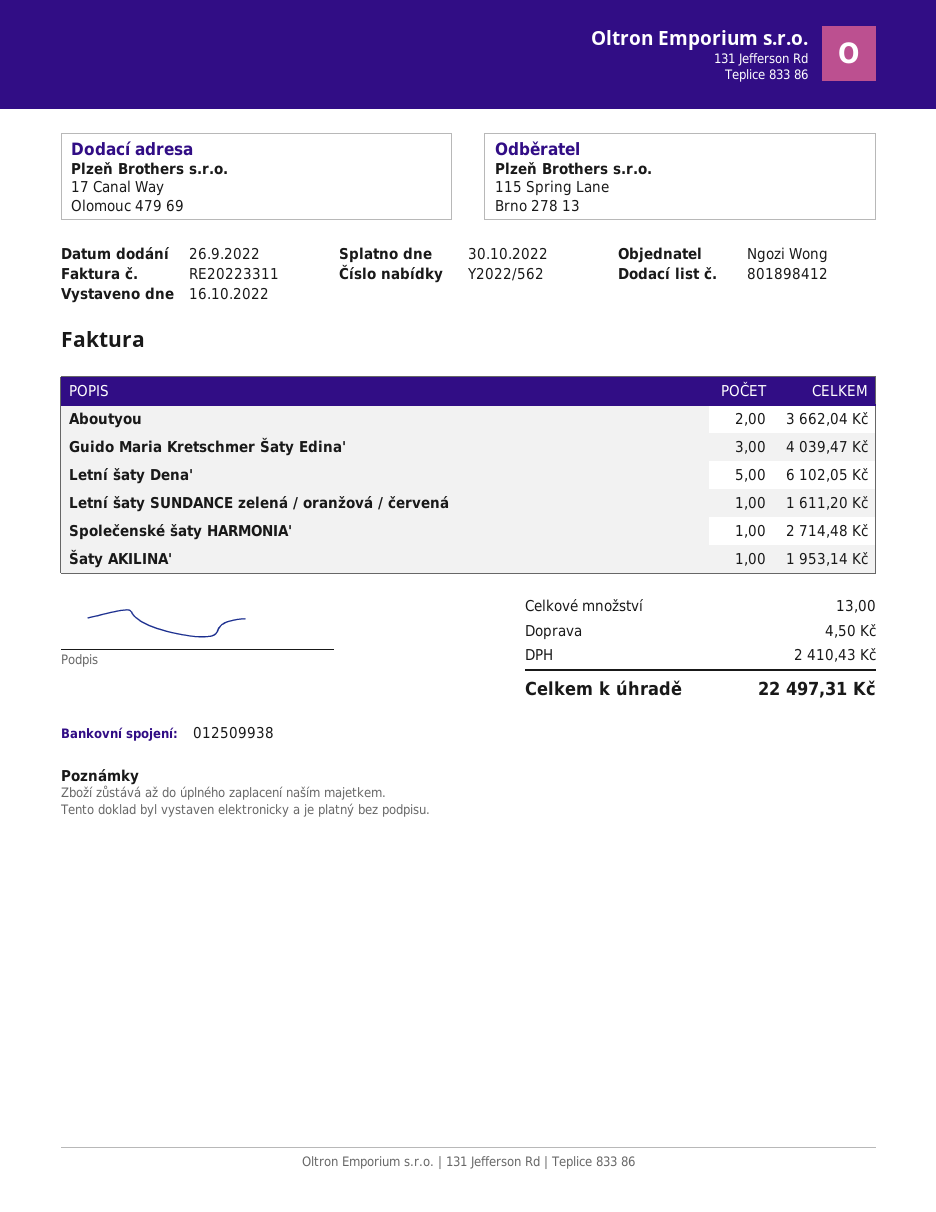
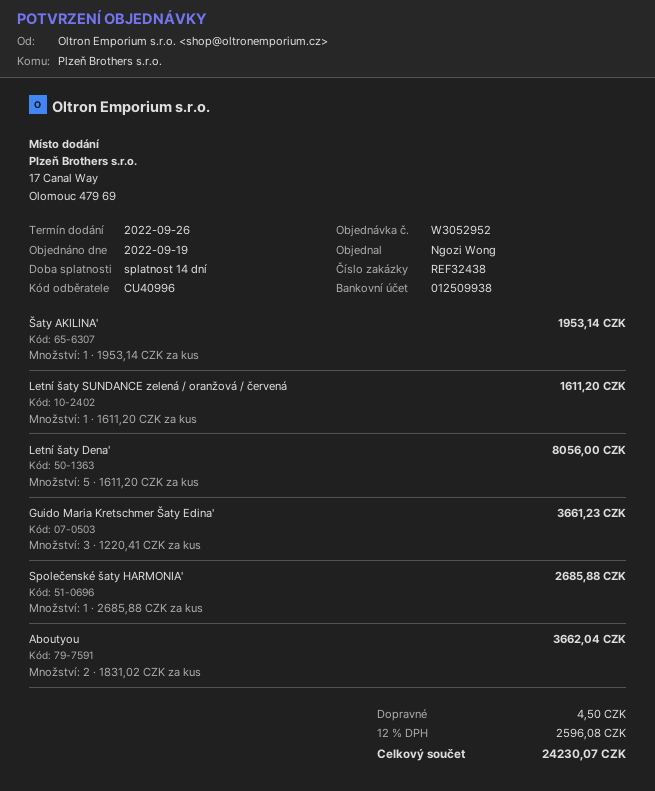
Guido Maria Kretschmer Šaty Edina': 3 for 4039.47 -> 3 for 3661.23
Letní šaty Dena': 5 for 6102.05 -> 5 for 8056.00
Společenské šaty HARMONIA': 1 for 2714.48 -> 1 for 2685.88
tax: 2410.43 -> 2596.08
total: 22497.31 -> 24230.07

